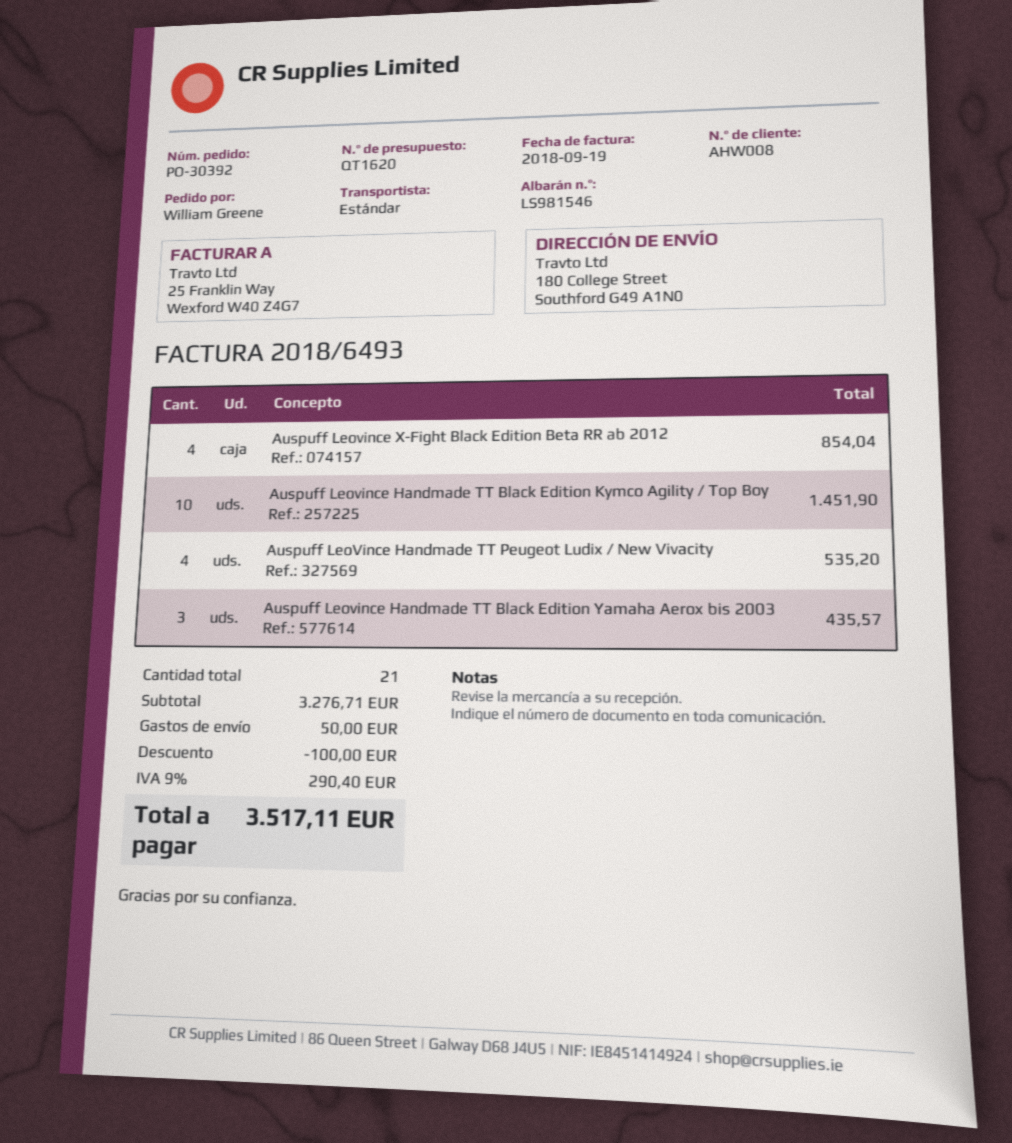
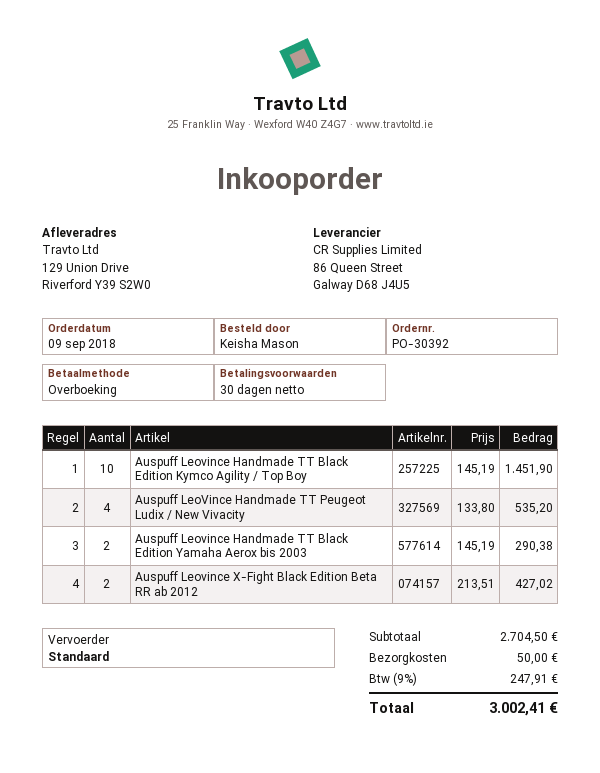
ordered by: William Greene -> Keisha Mason
ship to: 180 College Street, Southford G49 A1N0 -> 129 Union Drive, Riverford Y39 S2W0
Auspuff Leovince X-Fight Black Edition Beta RR ab 2012: 4 for 854.04 -> 2 for 427.02
Auspuff Leovince Handmade TT Black Edition Yamaha Aerox bis 2003: 3 for 435.57 -> 2 for 290.38
subtotal: 3276.71 -> 2704.50
discount: 100.00 -> none
tax: 9% = 290.40 -> 9% = 247.91
total: 3517.11 -> 3002.41

